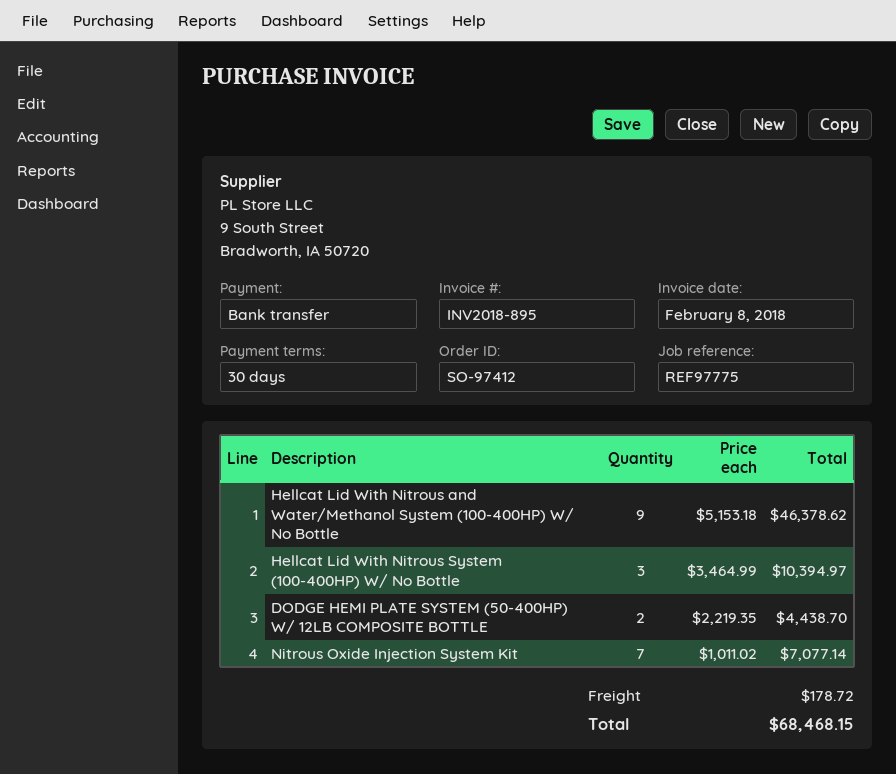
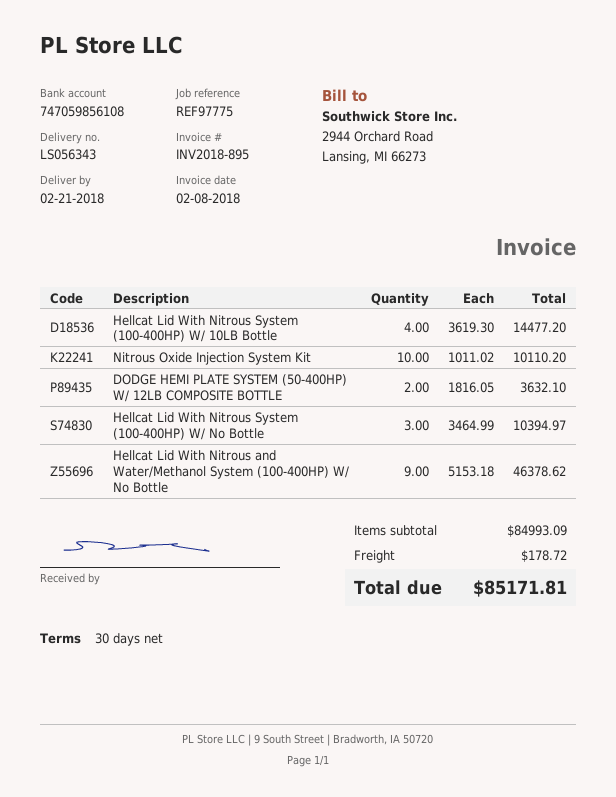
DODGE HEMI PLATE SYSTEM (50-400HP) W/ 12LB COMPOSITE BOTTLE: 2 x 2219.35 = 4438.70 -> 2 x 1816.05 = 3632.10
Nitrous Oxide Injection System Kit: 7 x 1011.02 = 7077.14 -> 10 x 1011.02 = 10110.20
Hellcat Lid With Nitrous System (100-400HP) W/ 10LB Bottle: none -> 4 x 3619.30 = 14477.20
total: 68468.15 -> 85171.81

